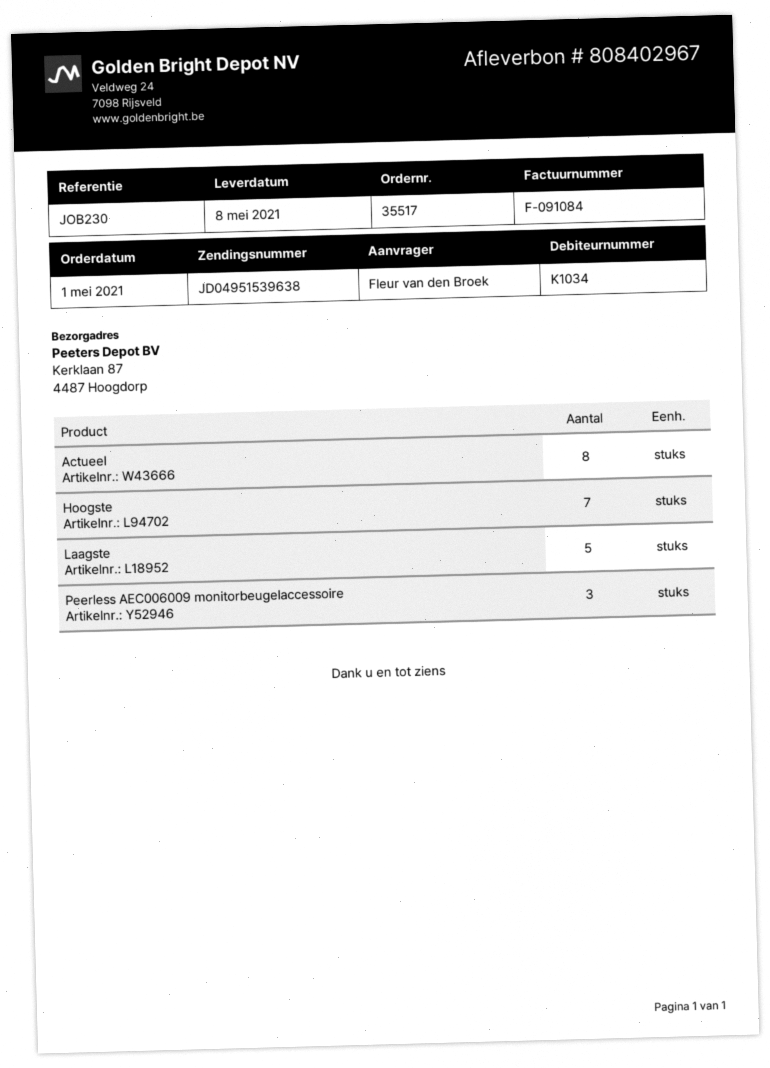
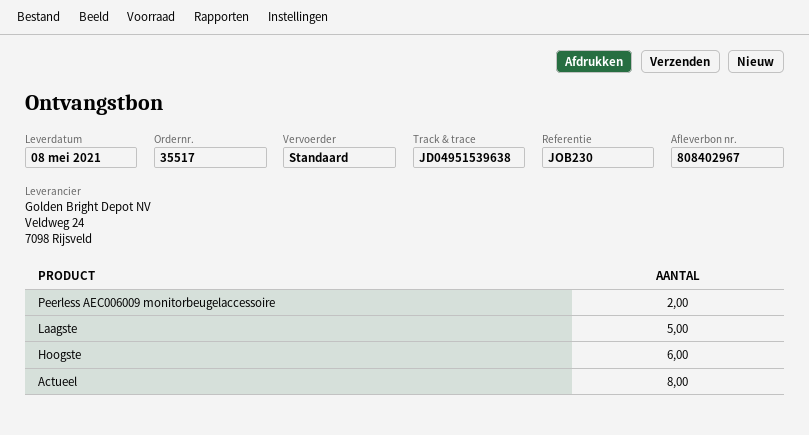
Hoogste: 7 -> 6
Peerless AEC006009 monitorbeugelaccessoire: 3 -> 2

